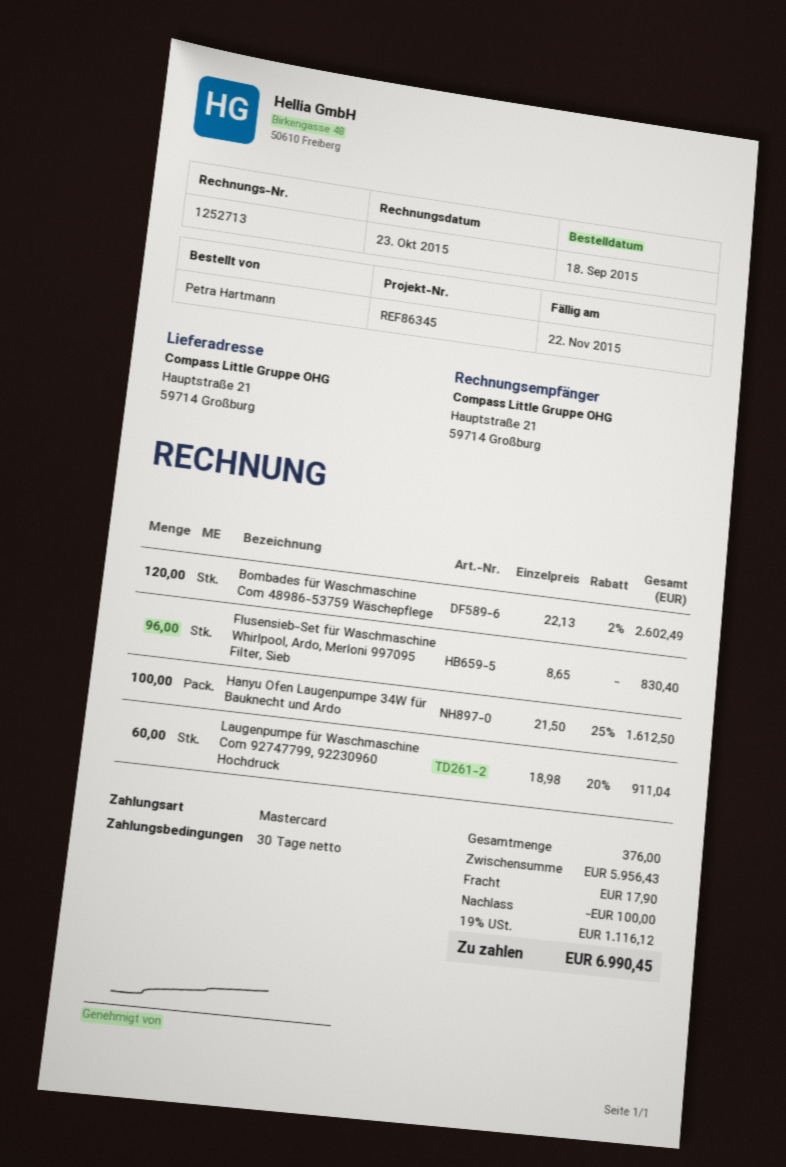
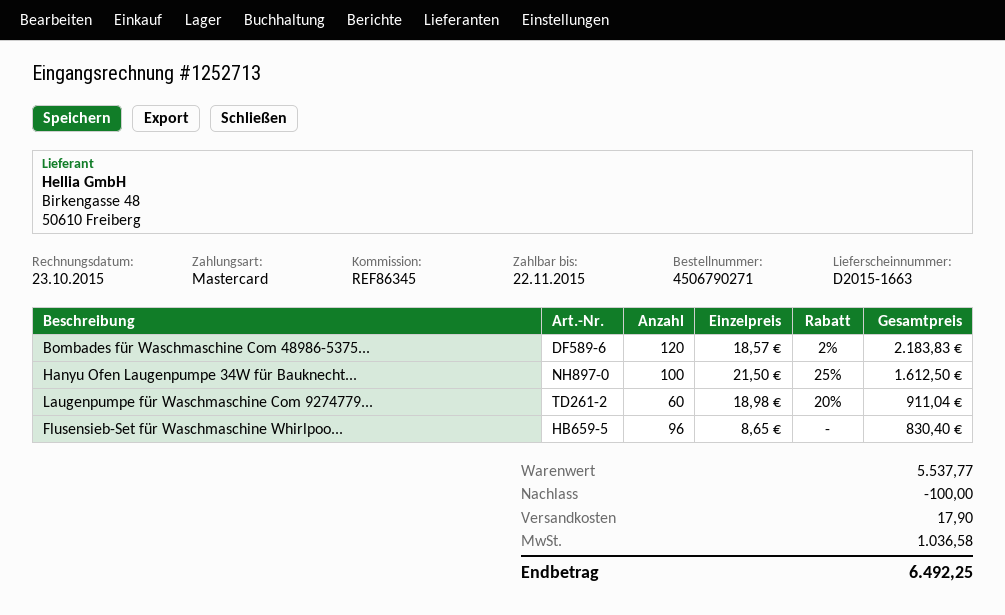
Bombades für Waschmaschine Com 48986-53759 Wäschepflege: 120 x 22.13 - 2% = 2602.49 -> 120 x 18.57 - 2% = 2183.83
subtotal: 5956.43 -> 5537.77
tax: 1116.12 -> 1036.58
total: 6990.45 -> 6492.25

